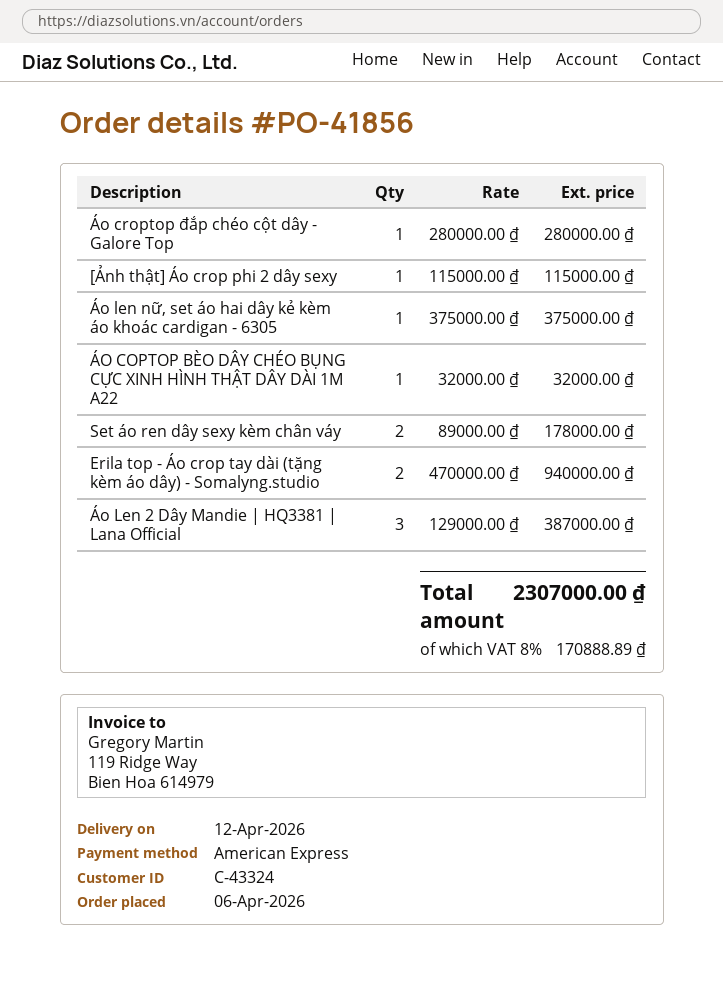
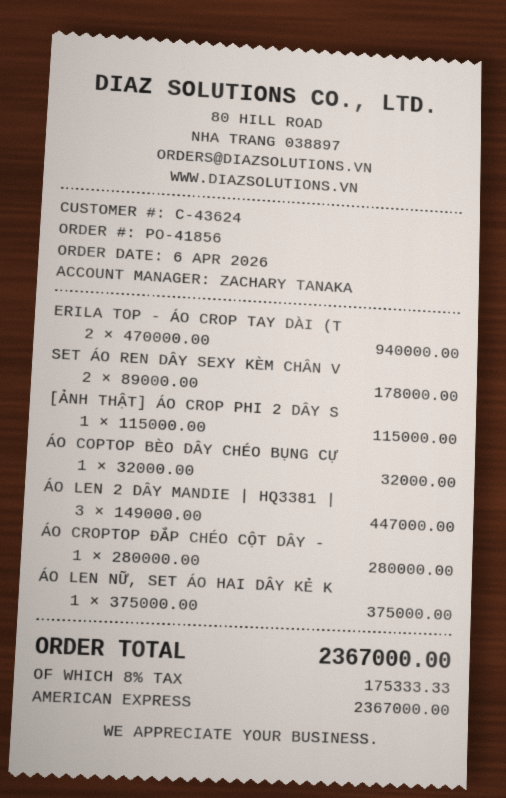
customer number: C-43324 -> C-43624
Áo Len 2 Dây Mandie | HQ3381 | Lana Official: 3 x 129000.00 = 387000.00 -> 3 x 149000.00 = 447000.00
tax: 8% = 170888.89 -> 8% = 175333.33
total: 2307000.00 -> 2367000.00

